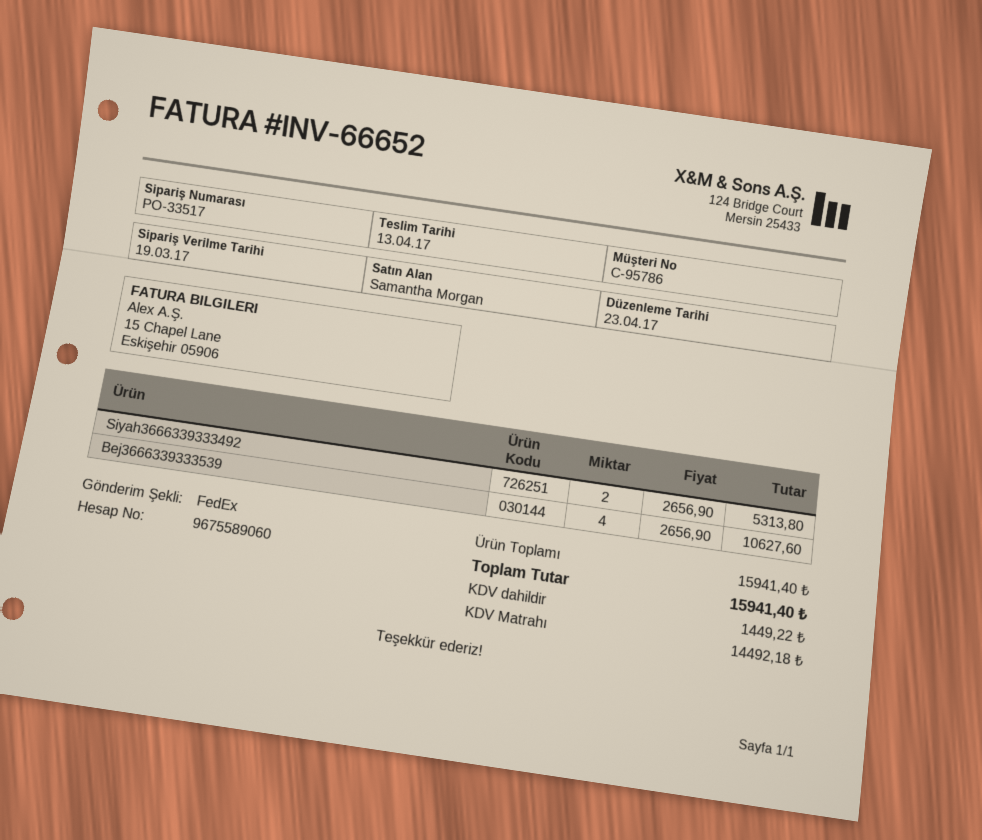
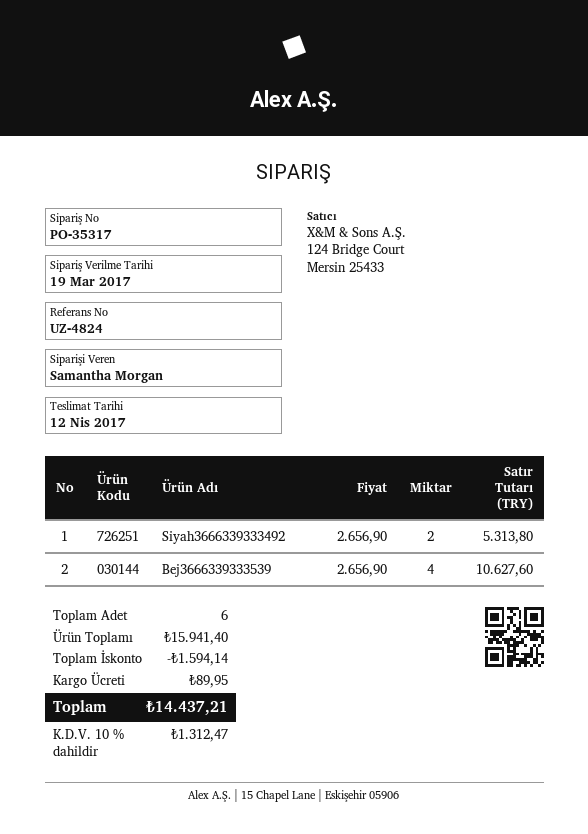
order number: PO-33517 -> PO-35317
delivery date: 2017-04-13 -> 2017-04-12
discount: none -> 1594.14
shipping: none -> 89.95
tax: 1449.22 -> 1312.47
total: 15941.40 -> 14437.21

